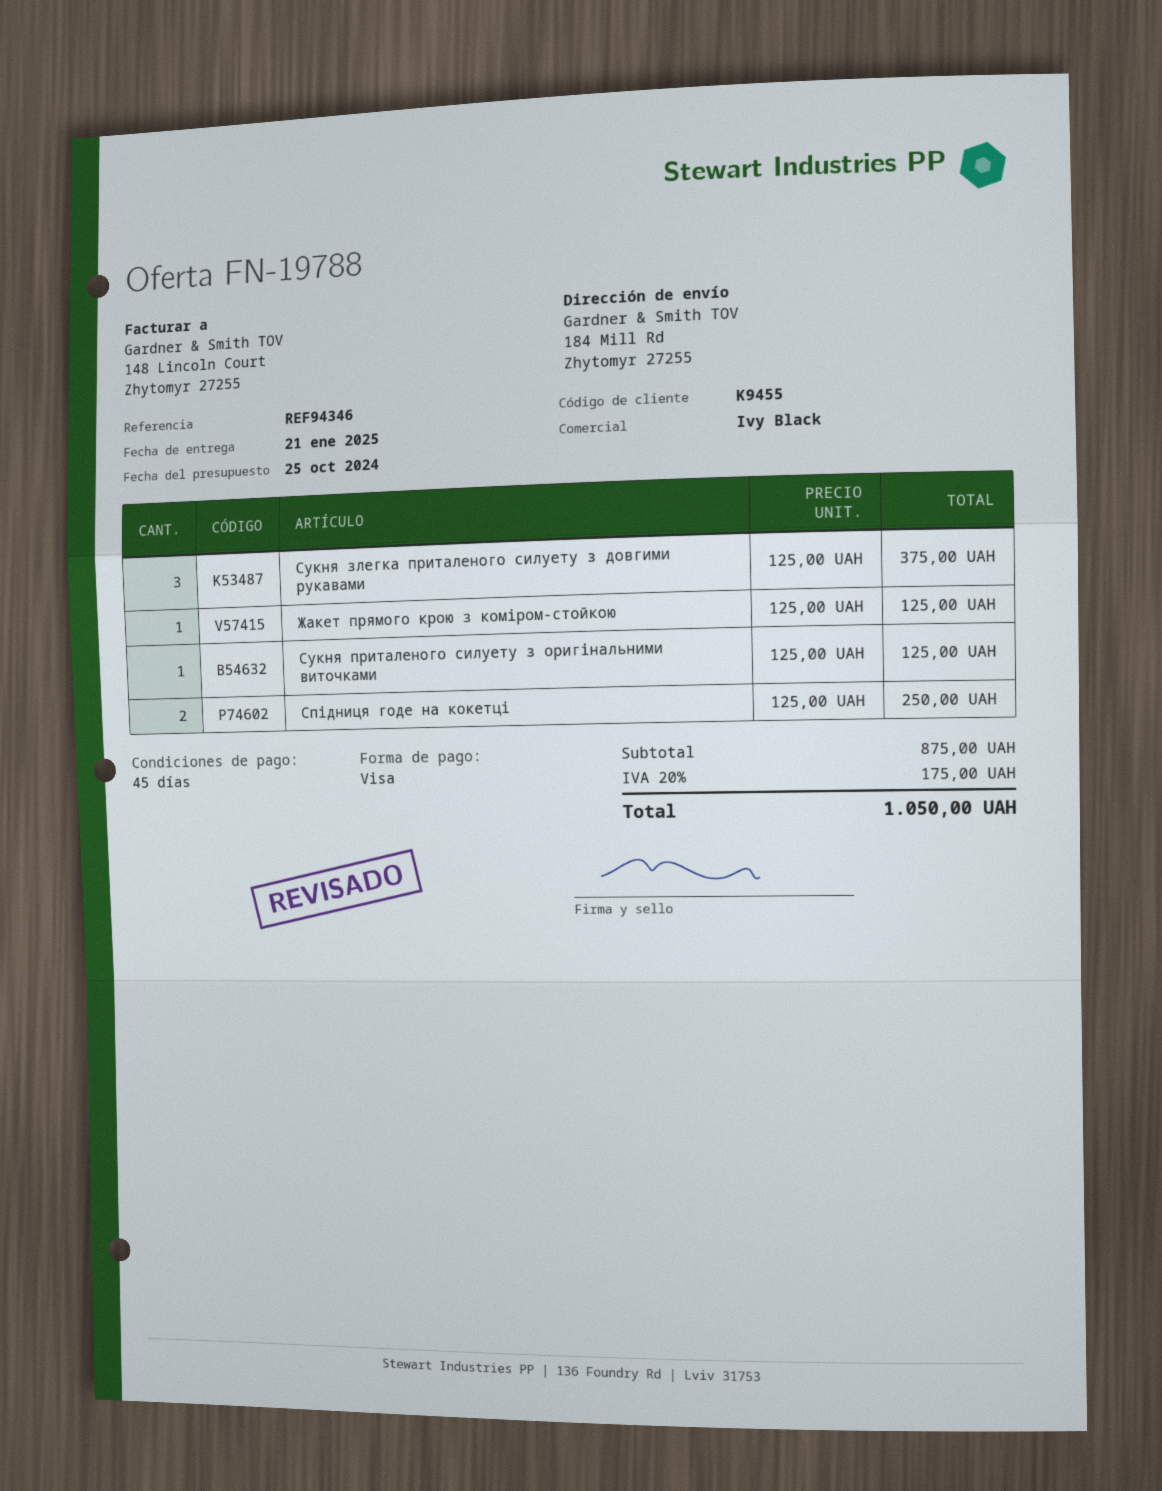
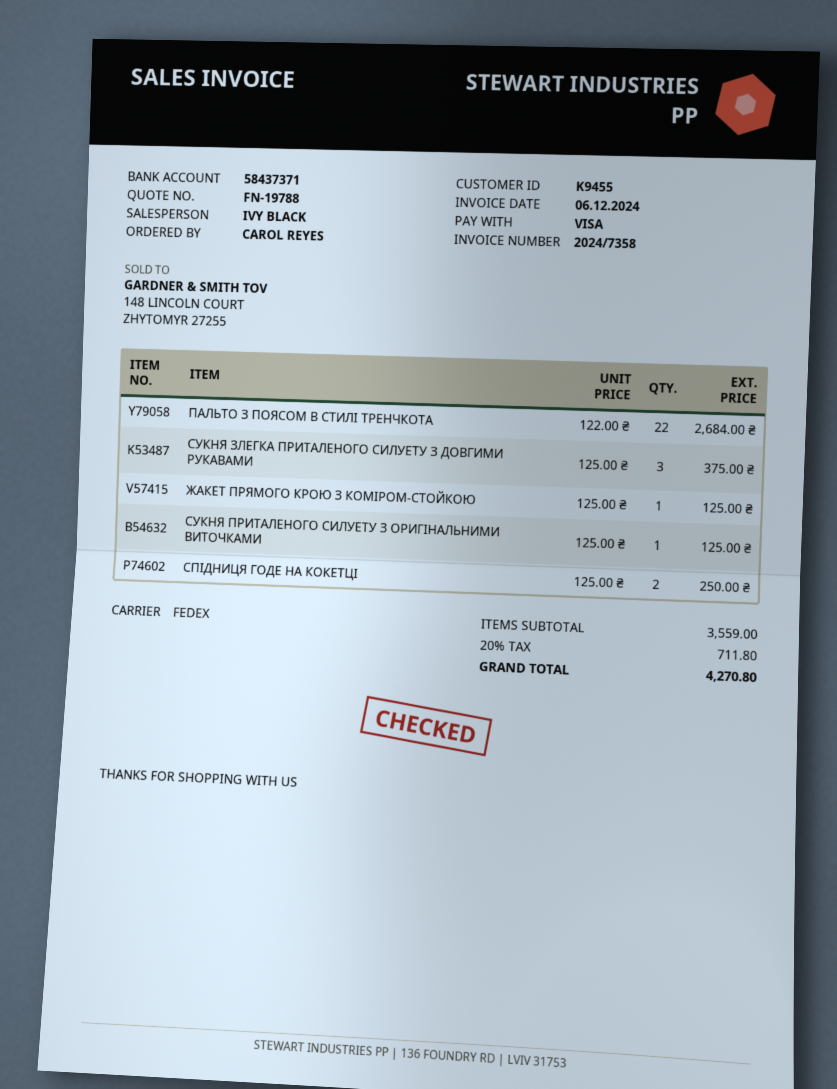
ПАЛЬТО З ПОЯСОМ В СТИЛІ ТРЕНЧКОТА: none -> 22 x 122.00 = 2684.00
subtotal: 875.00 -> 3559.00
tax: 20% = 175.00 -> 20% = 711.80
total: 1050.00 -> 4270.80

